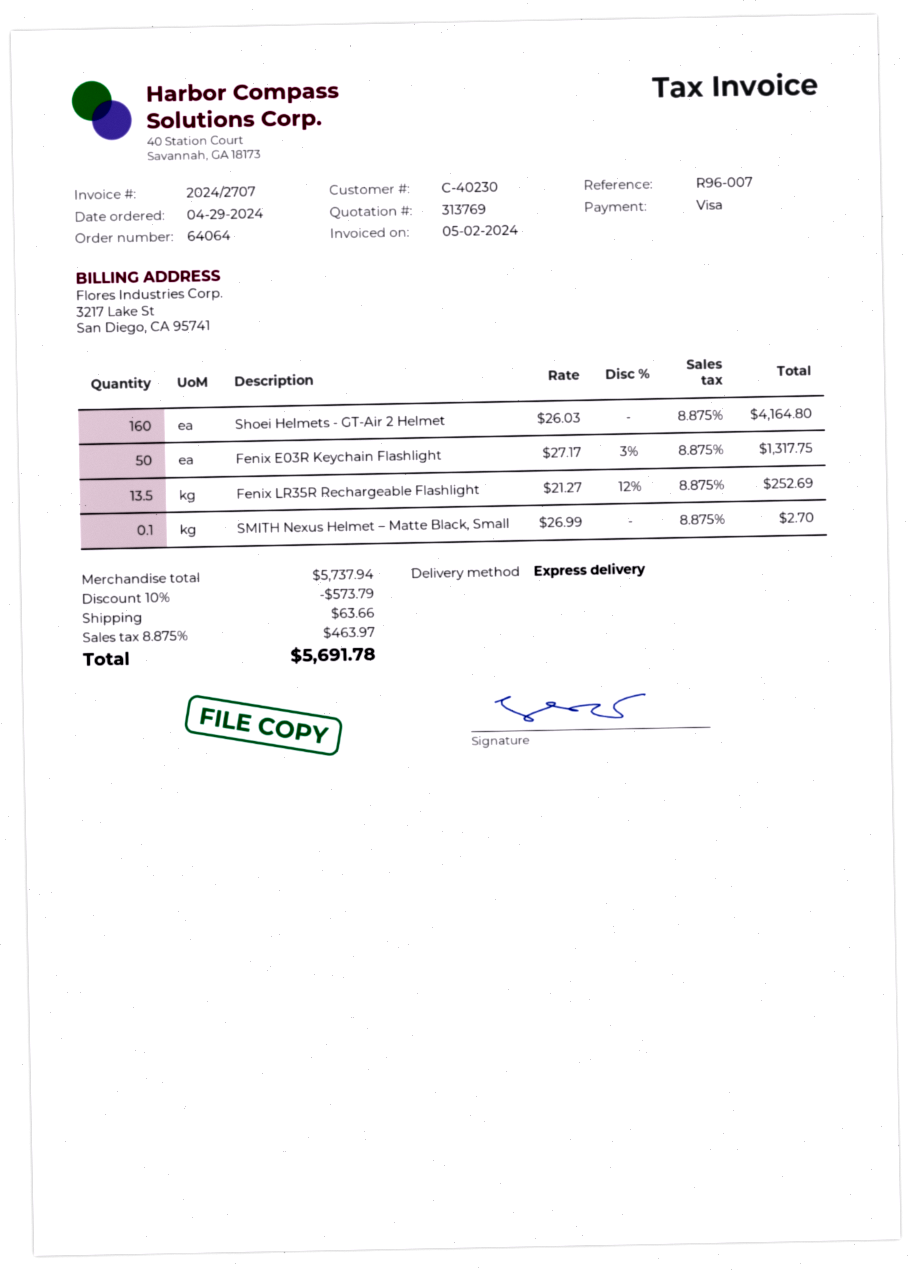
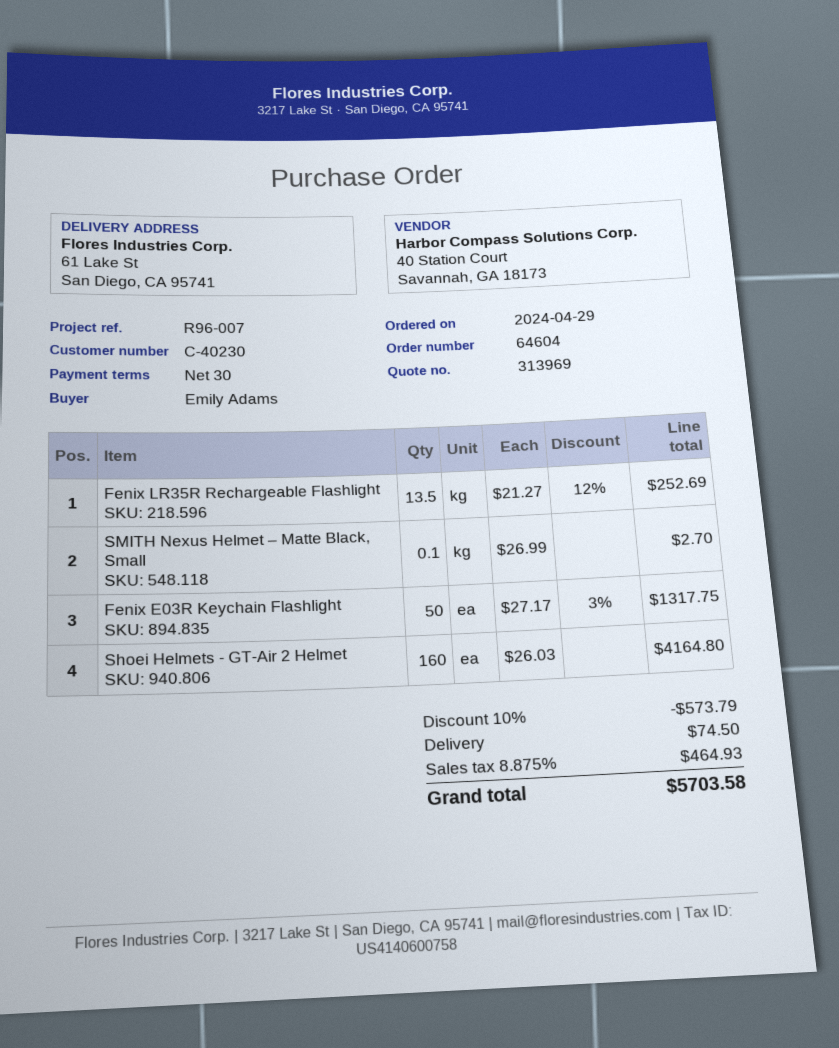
quote number: 313769 -> 313969
order number: 64064 -> 64604
shipping: 63.66 -> 74.50
tax: 8.875% = 463.97 -> 8.875% = 464.93
total: 5691.78 -> 5703.58

